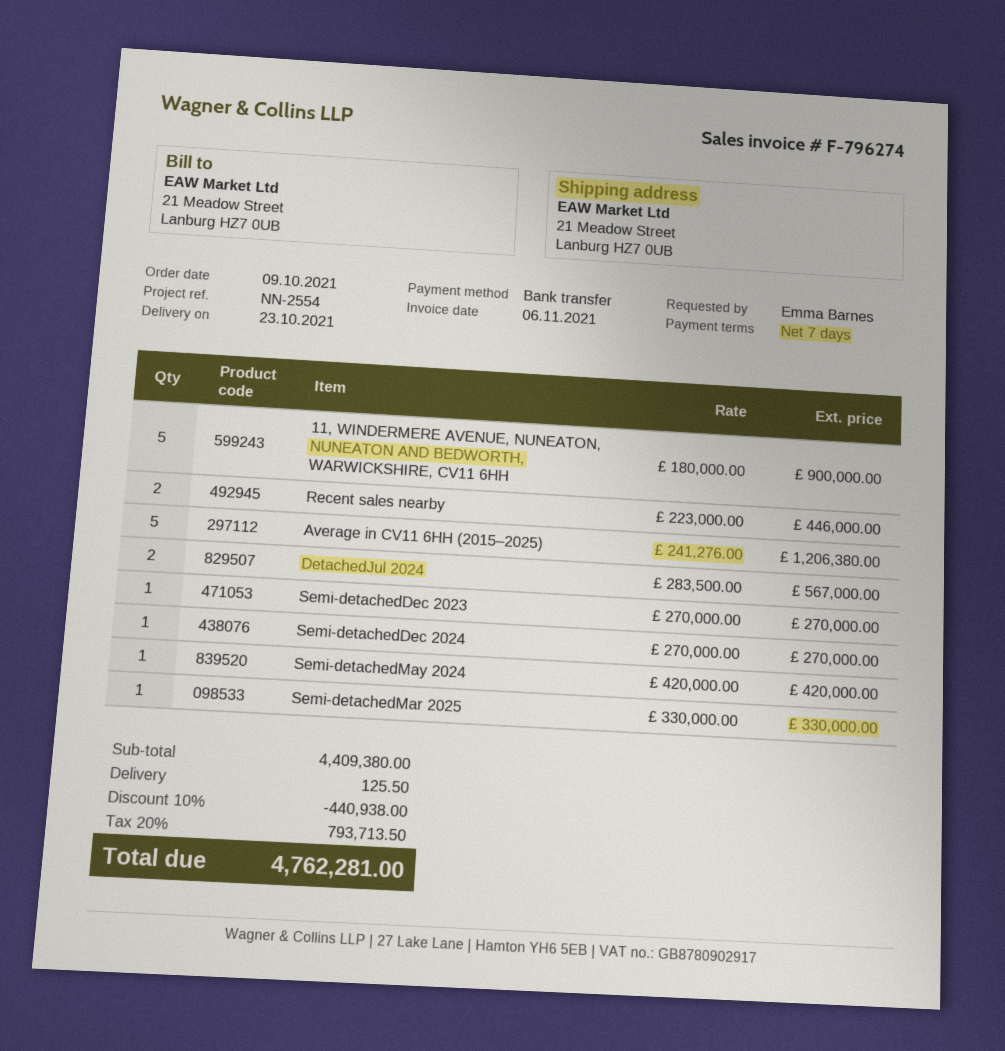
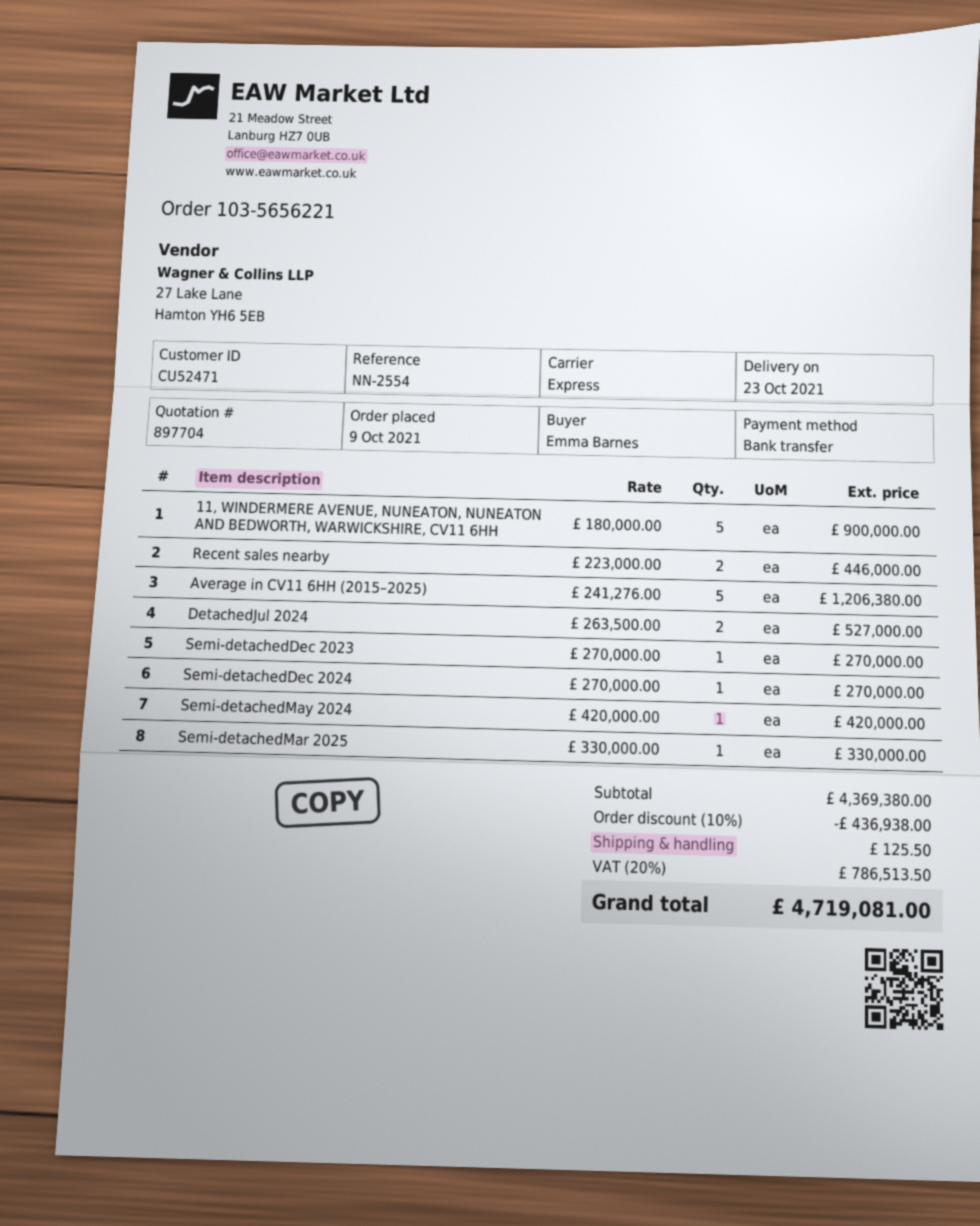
DetachedJul 2024: 2 x 283500.00 = 567000.00 -> 2 x 263500.00 = 527000.00
subtotal: 4409380.00 -> 4369380.00
discount: 10% = 440938.00 -> 10% = 436938.00
tax: 20% = 793713.50 -> 20% = 786513.50
total: 4762281.00 -> 4719081.00

